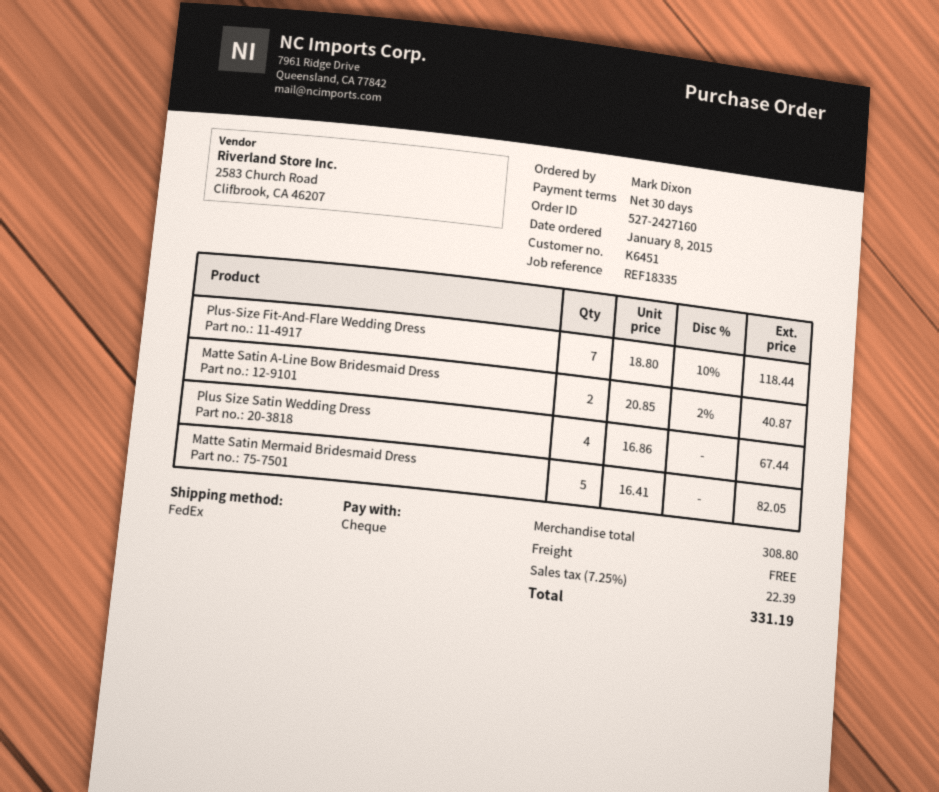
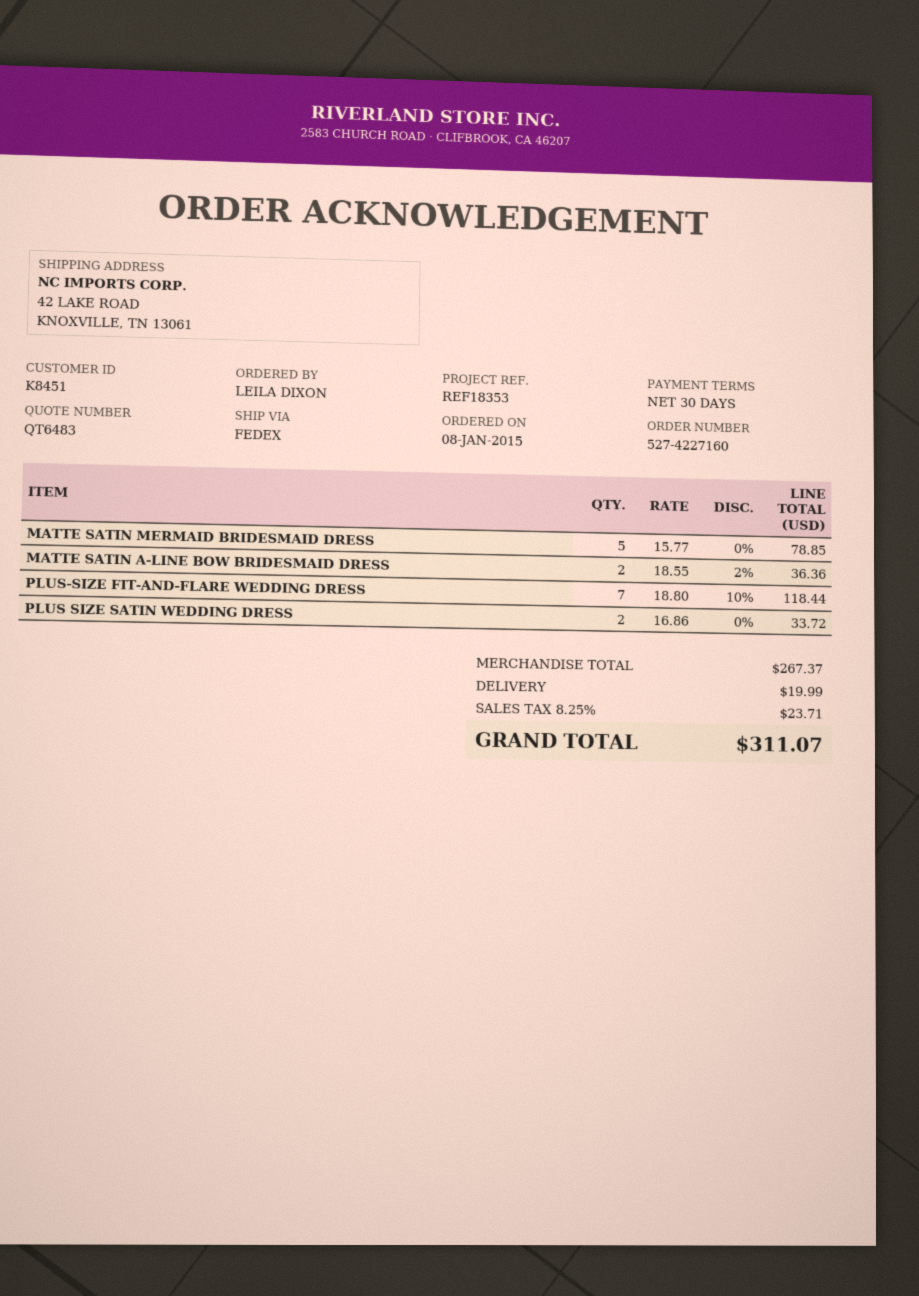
order number: 527-2427160 -> 527-4227160
customer number: K6451 -> K8451
reference: REF18335 -> REF18353
ordered by: Mark Dixon -> LEILA DIXON
Matte Satin A-Line Bow Bridesmaid Dress: 2 x 20.85 - 2% = 40.87 -> 2 x 18.55 - 2% = 36.36
Plus Size Satin Wedding Dress: 4 x 16.86 = 67.44 -> 2 x 16.86 = 33.72
Matte Satin Mermaid Bridesmaid Dress: 5 x 16.41 = 82.05 -> 5 x 15.77 = 78.85
subtotal: 308.80 -> 267.37
shipping: 0.00 -> 19.99
tax: 7.25% = 22.39 -> 8.25% = 23.71
total: 331.19 -> 311.07

